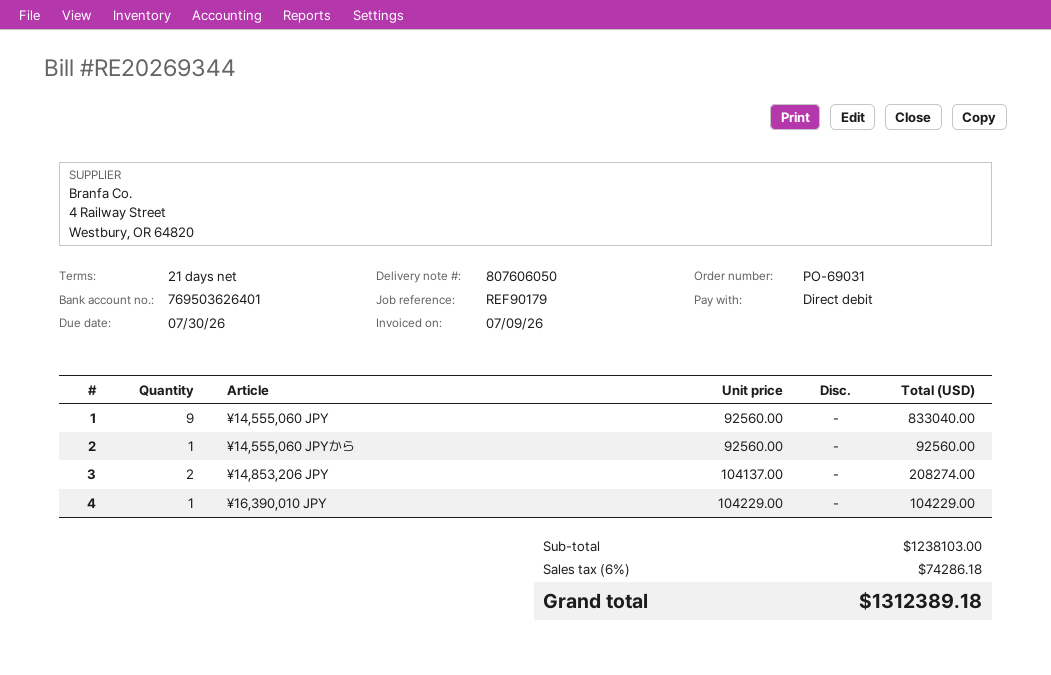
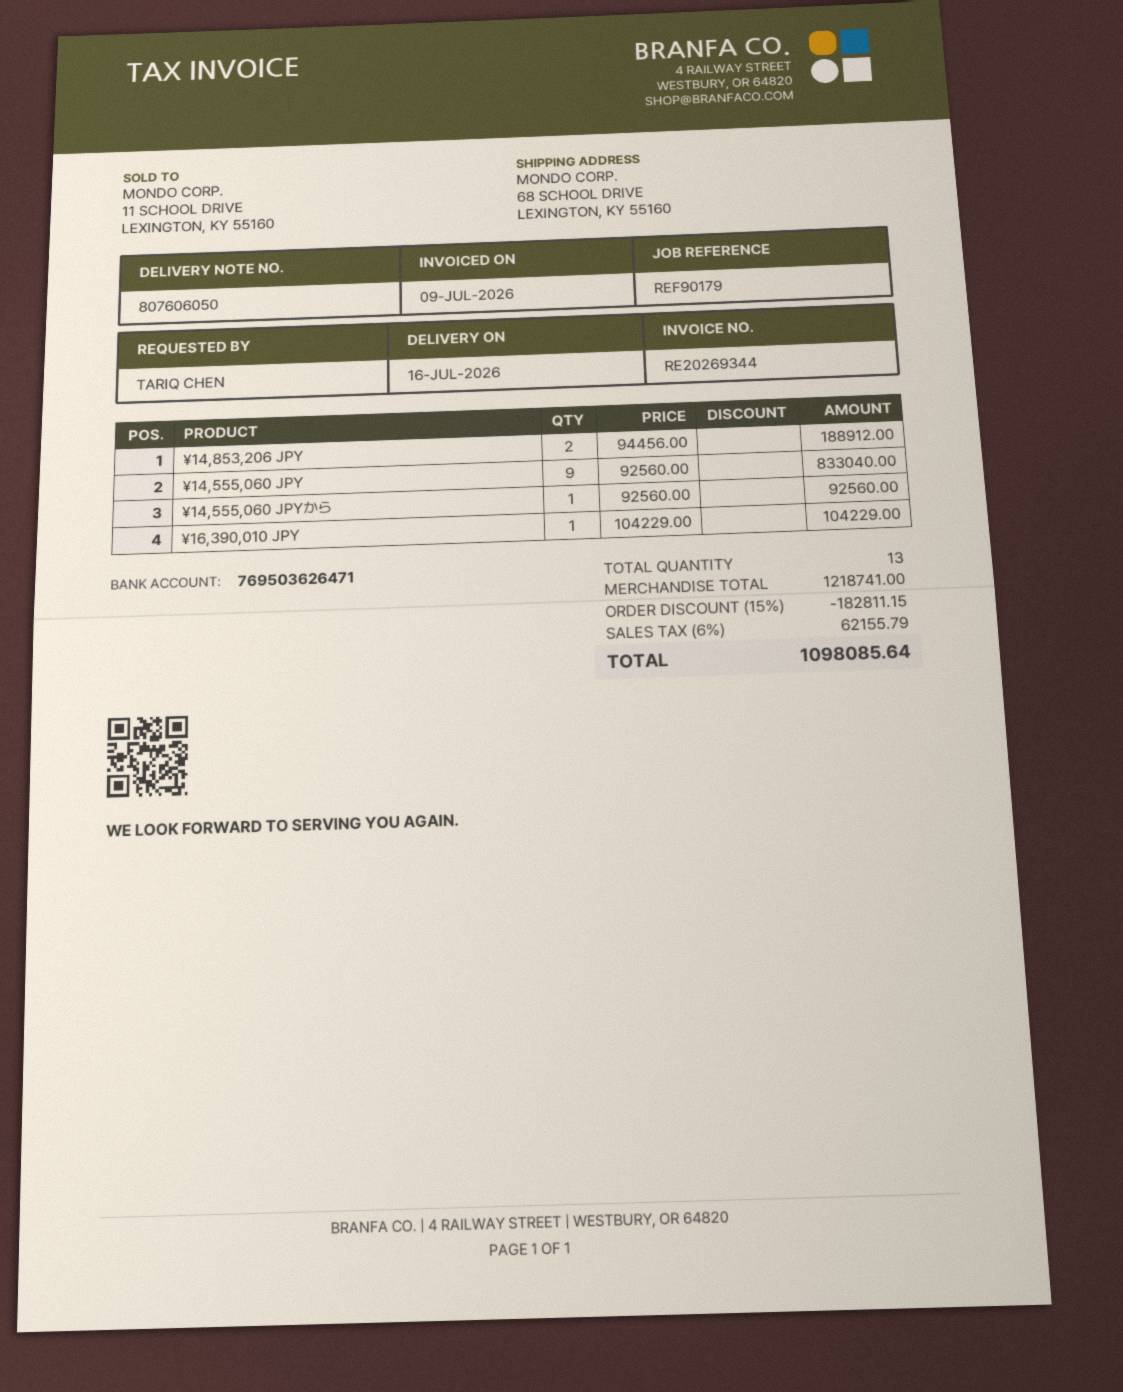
bank account: 769503626401 -> 769503626471
¥14,853,206 JPY: 2 x 104137.00 = 208274.00 -> 2 x 94456.00 = 188912.00
subtotal: 1238103.00 -> 1218741.00
discount: none -> 15% = 182811.15
tax: 6% = 74286.18 -> 6% = 62155.79
total: 1312389.18 -> 1098085.64

